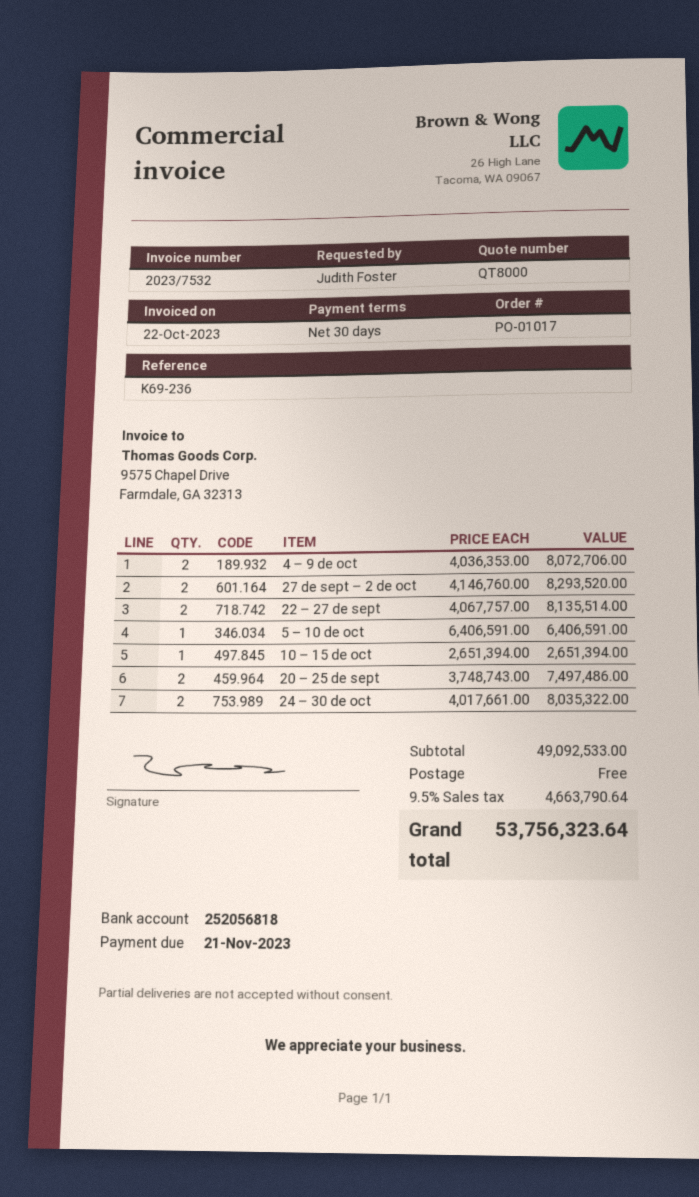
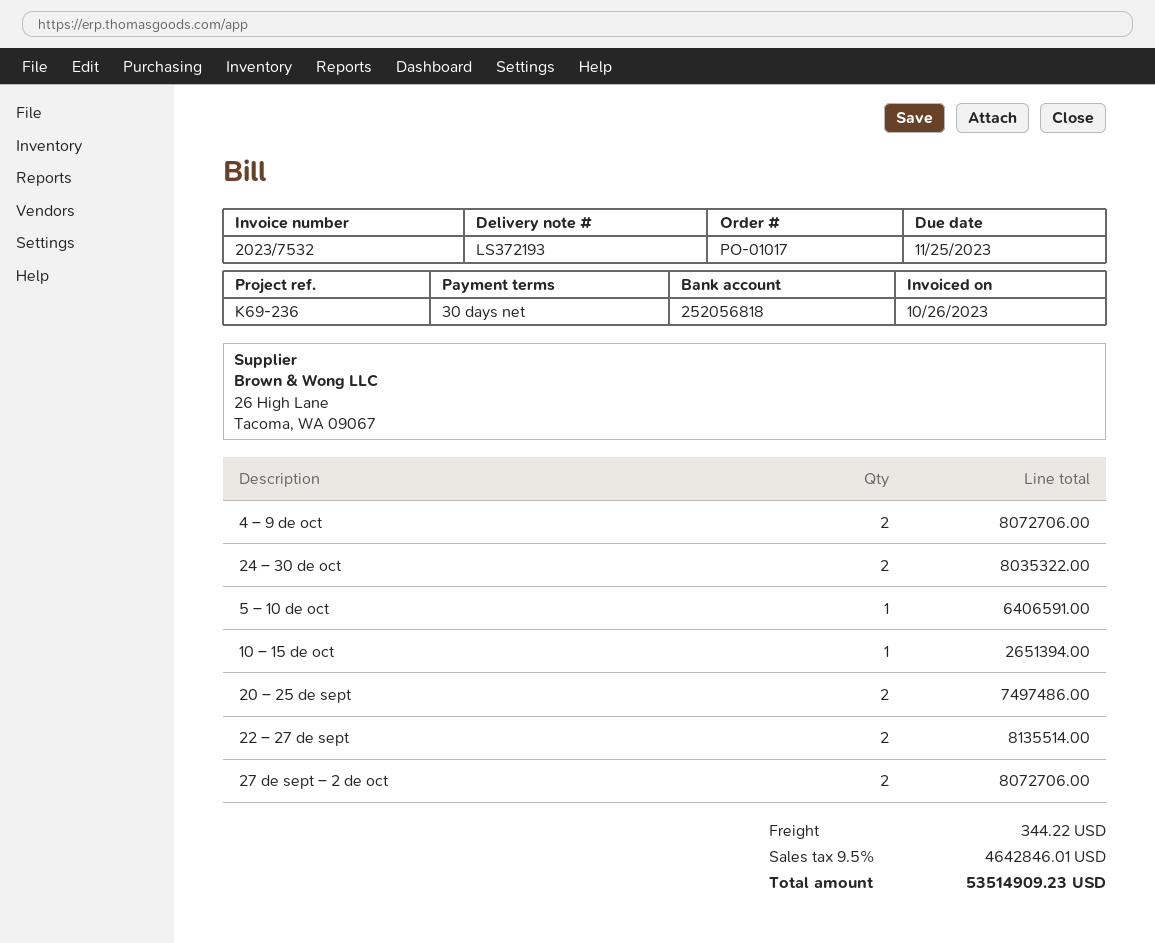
invoice date: 2023-10-22 -> 2023-10-26
due date: 2023-11-21 -> 2023-11-25
27 de sept – 2 de oct: 2 for 8293520.00 -> 2 for 8072706.00
shipping: 0.00 -> 344.22
tax: 9.5% = 4663790.64 -> 9.5% = 4642846.01
total: 53756323.64 -> 53514909.23

